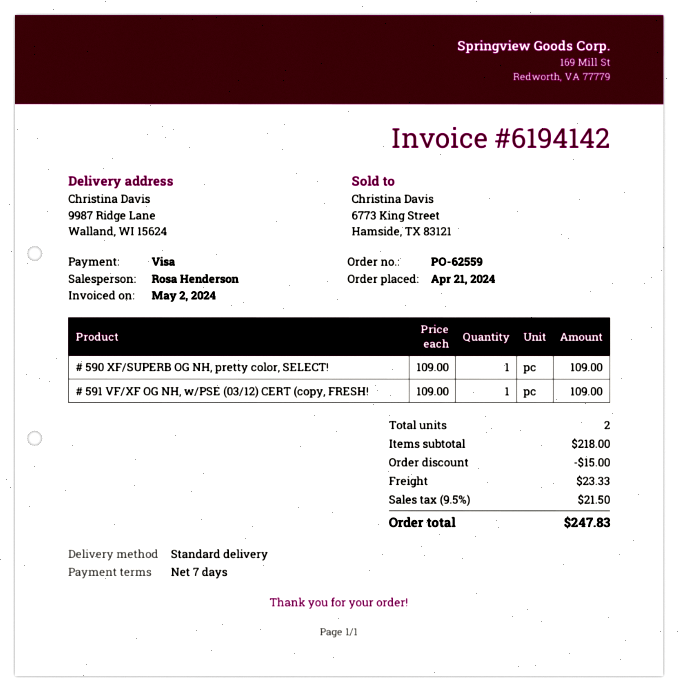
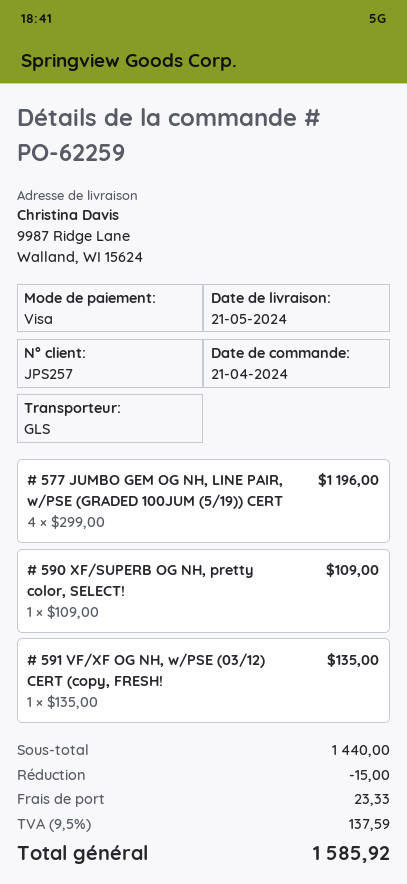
order number: PO-62559 -> PO-62259
shipping method: standard -> GLS
# 591 VF/XF OG NH, w/PSE (03/12) CERT (copy, FRESH!: 1 x 109.00 = 109.00 -> 1 x 135.00 = 135.00
# 577 JUMBO GEM OG NH, LINE PAIR, w/PSE (GRADED 100JUM (5/19)) CERT: none -> 4 x 299.00 = 1196.00
subtotal: 218.00 -> 1440.00
tax: 9.5% = 21.50 -> 9.5% = 137.59
total: 247.83 -> 1585.92

